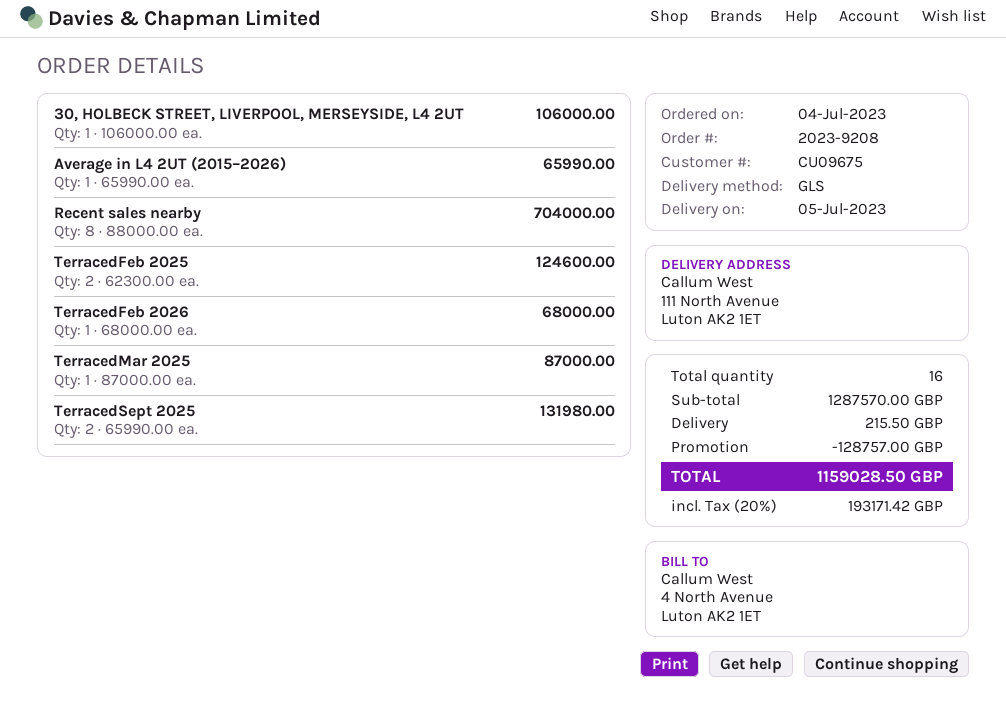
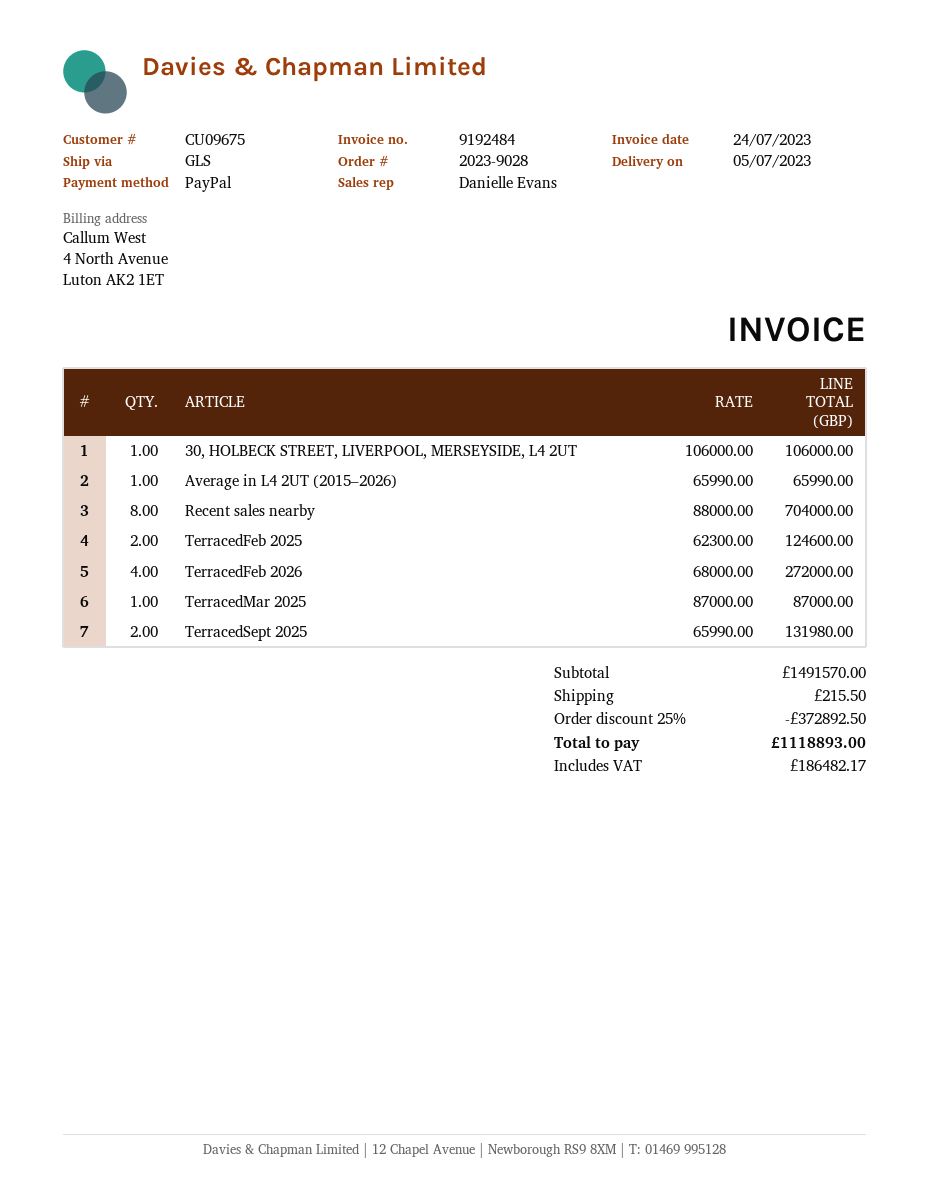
order number: 2023-9208 -> 2023-9028
TerracedFeb 2026: 1 x 68000.00 = 68000.00 -> 4 x 68000.00 = 272000.00
subtotal: 1287570.00 -> 1491570.00
discount: 128757.00 -> 372892.50
tax: 193171.42 -> 186482.17
total: 1159028.50 -> 1118893.00

